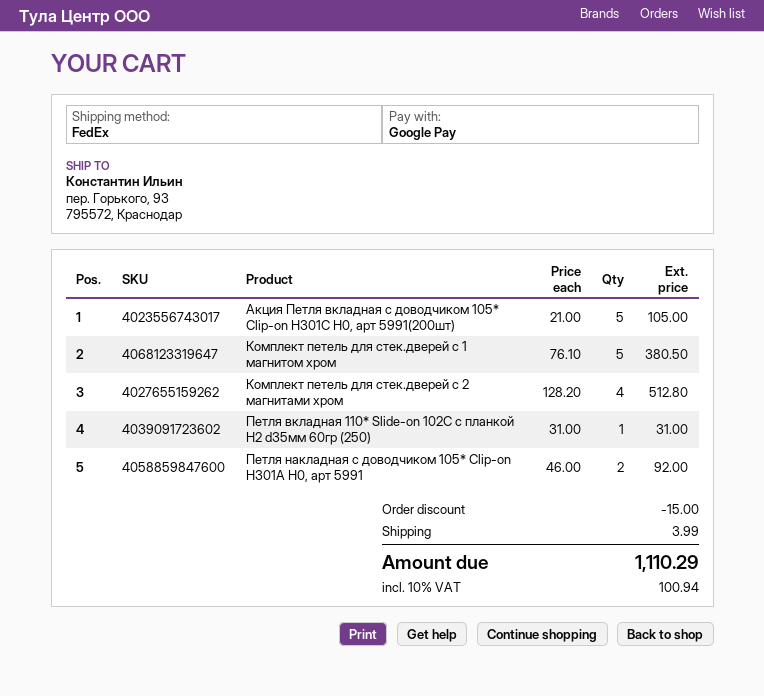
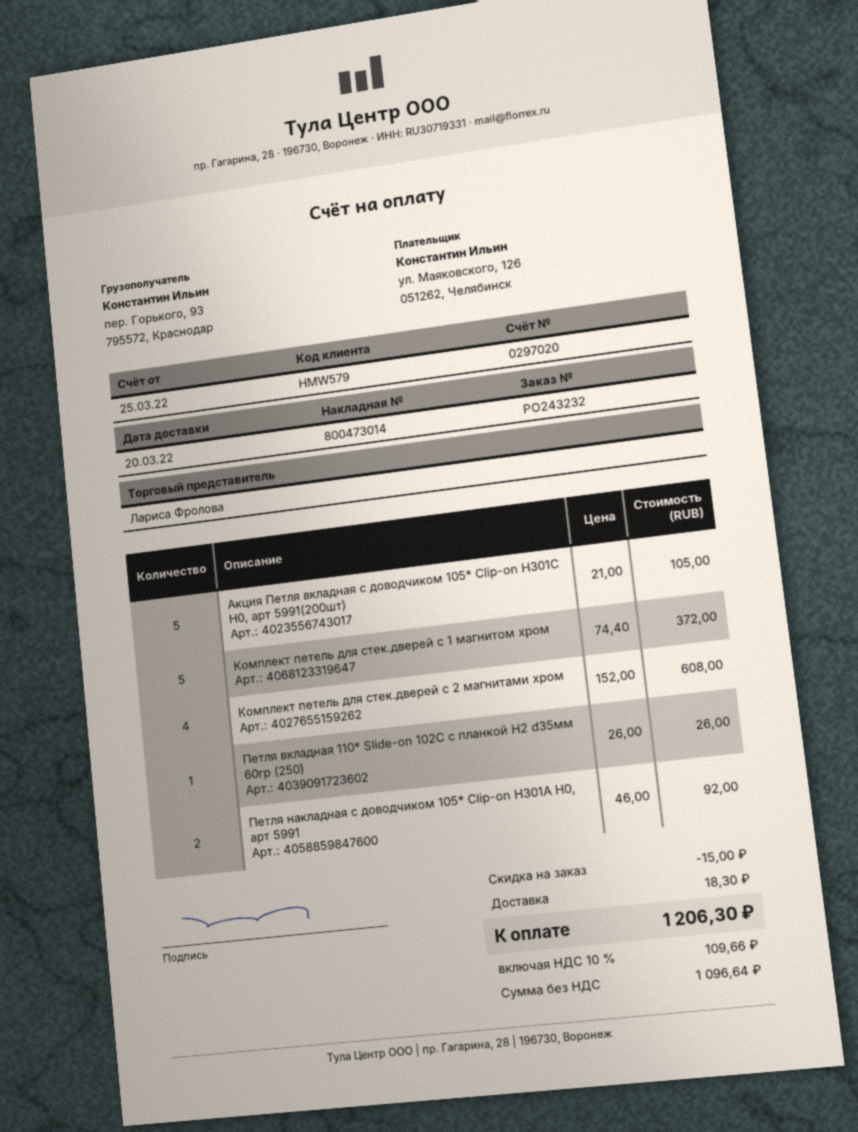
Комплект петель для стек.дверей с 1 магнитом хром: 5 x 76.10 = 380.50 -> 5 x 74.40 = 372.00
Комплект петель для стек.дверей с 2 магнитами хром: 4 x 128.20 = 512.80 -> 4 x 152.00 = 608.00
Петля вкладная 110* Slide-on 102С с планкой H2 d35мм 60гр (250): 1 x 31.00 = 31.00 -> 1 x 26.00 = 26.00
shipping: 3.99 -> 18.30
tax: 10% = 100.94 -> 10% = 109.66
total: 1110.29 -> 1206.30

